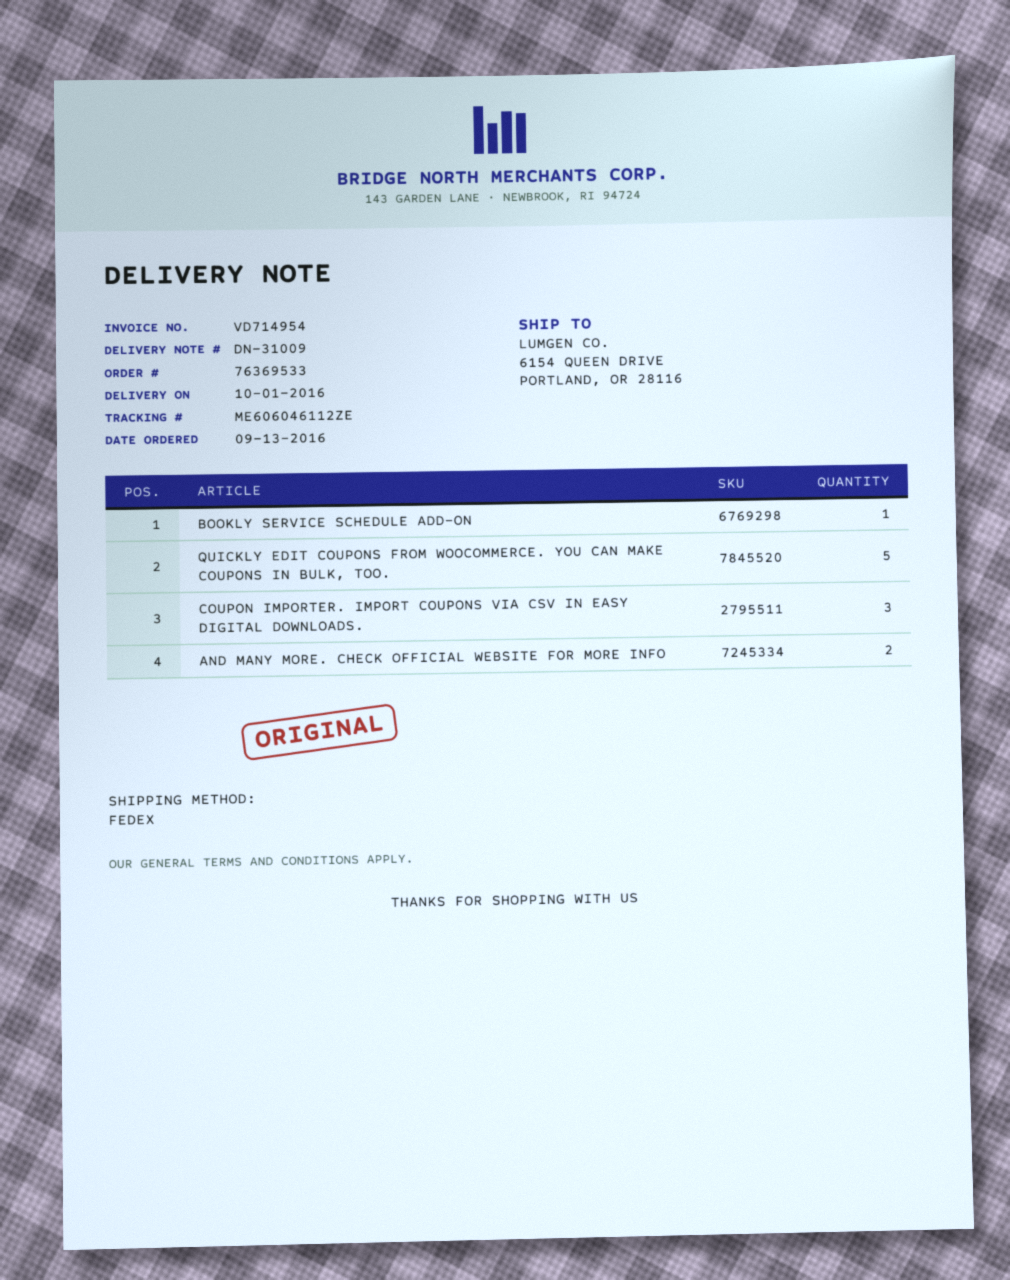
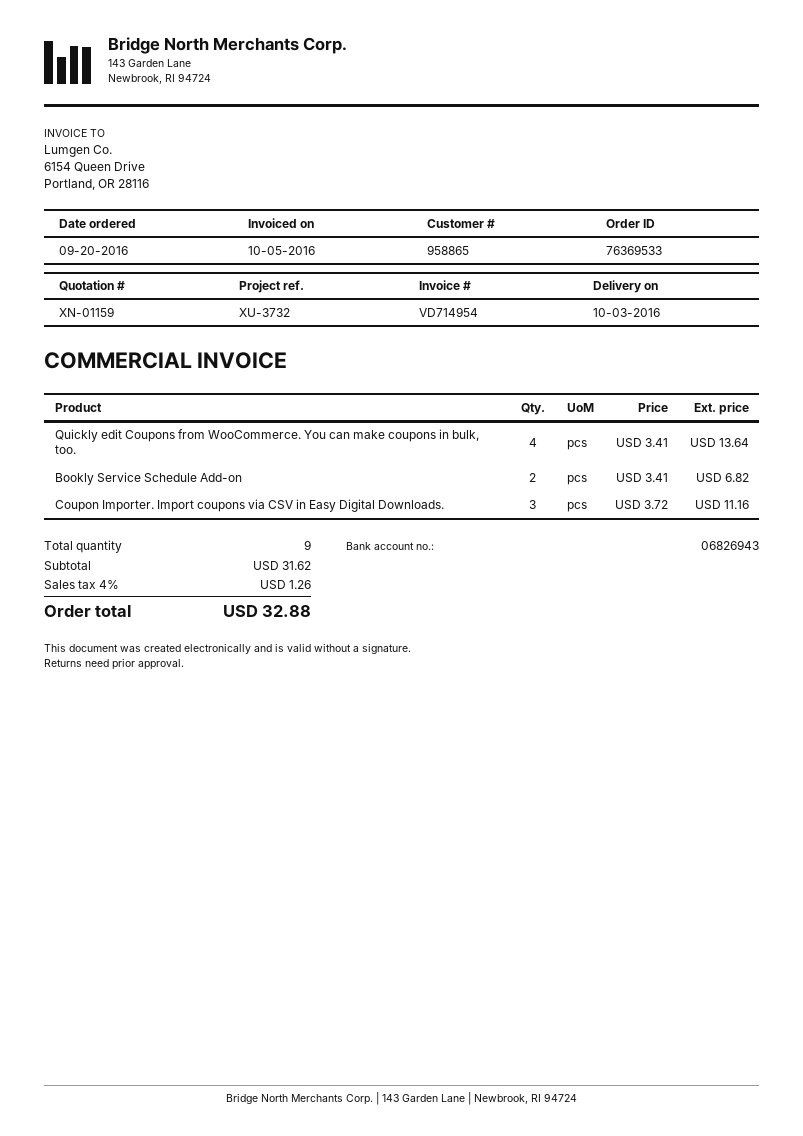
order date: 2016-09-13 -> 2016-09-20
delivery date: 2016-10-01 -> 2016-10-03
BOOKLY SERVICE SCHEDULE ADD-ON: 1 -> 2
QUICKLY EDIT COUPONS FROM WOOCOMMERCE. YOU CAN MAKE COUPONS IN BULK, TOO.: 5 -> 4
AND MANY MORE. CHECK OFFICIAL WEBSITE FOR MORE INFO: 2 -> none

